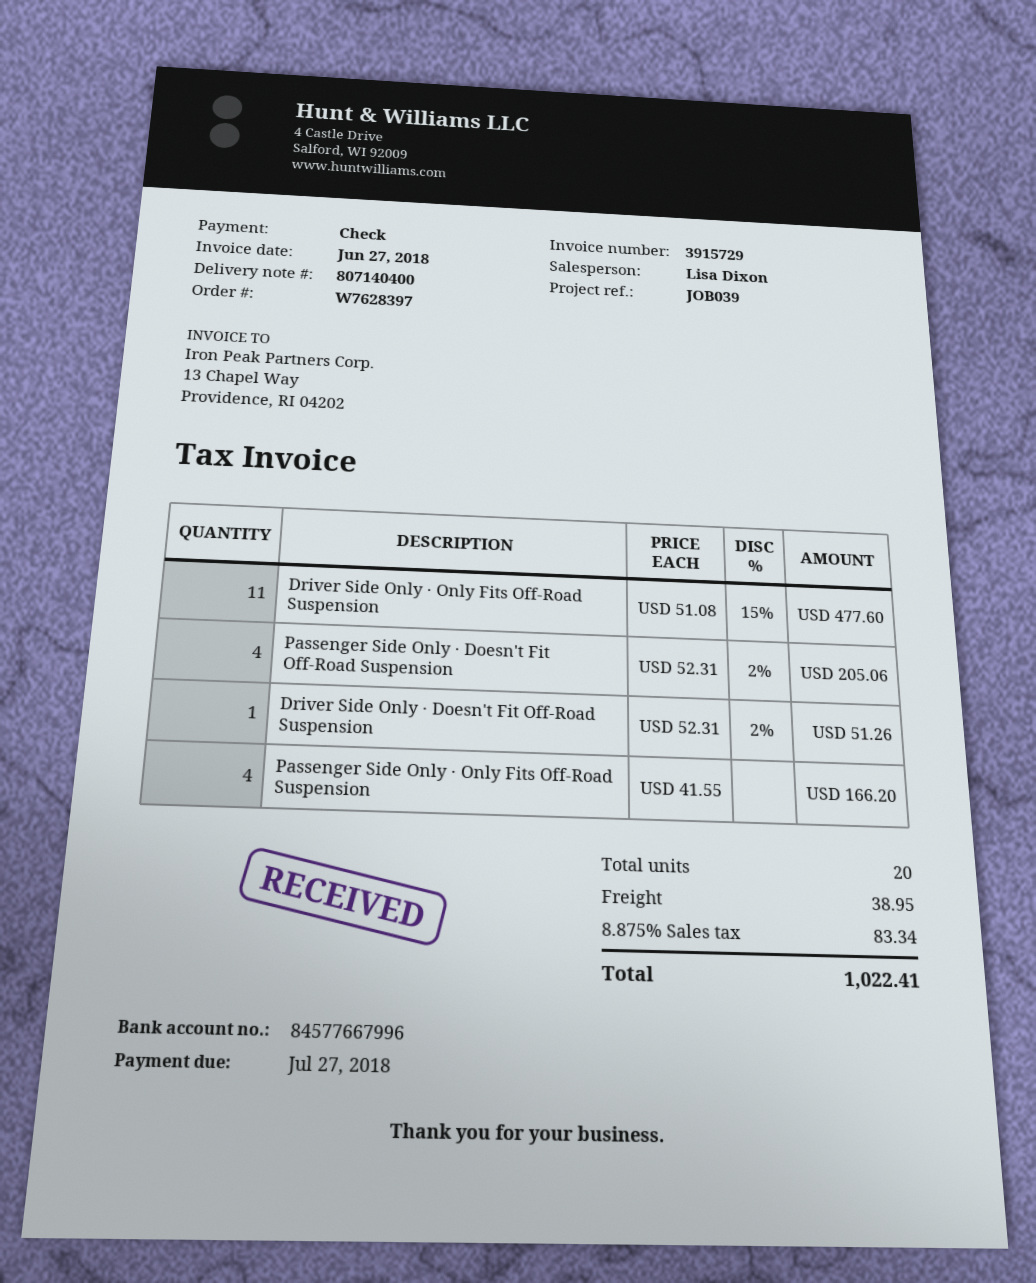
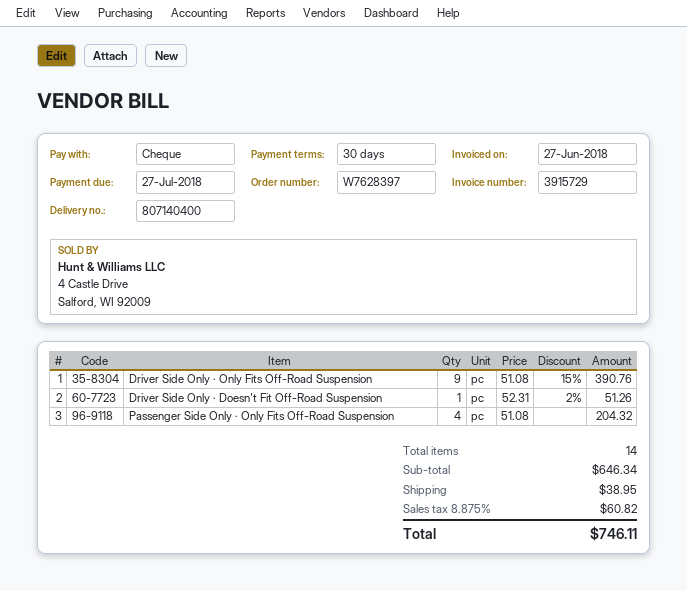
Driver Side Only · Only Fits Off-Road Suspension: 11 x 51.08 - 15% = 477.60 -> 9 x 51.08 - 15% = 390.76
Passenger Side Only · Doesn't Fit Off-Road Suspension: 4 x 52.31 - 2% = 205.06 -> none
Passenger Side Only · Only Fits Off-Road Suspension: 4 x 41.55 = 166.20 -> 4 x 51.08 = 204.32
total quantity: 20 -> 14
tax: 8.875% = 83.34 -> 8.875% = 60.82
total: 1022.41 -> 746.11

